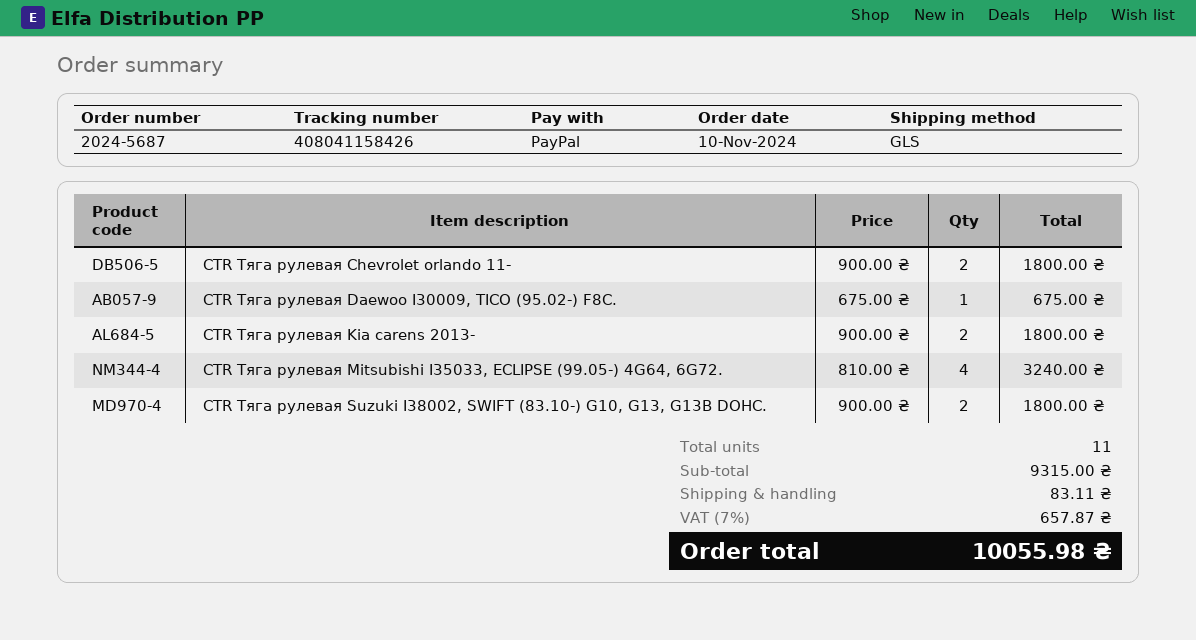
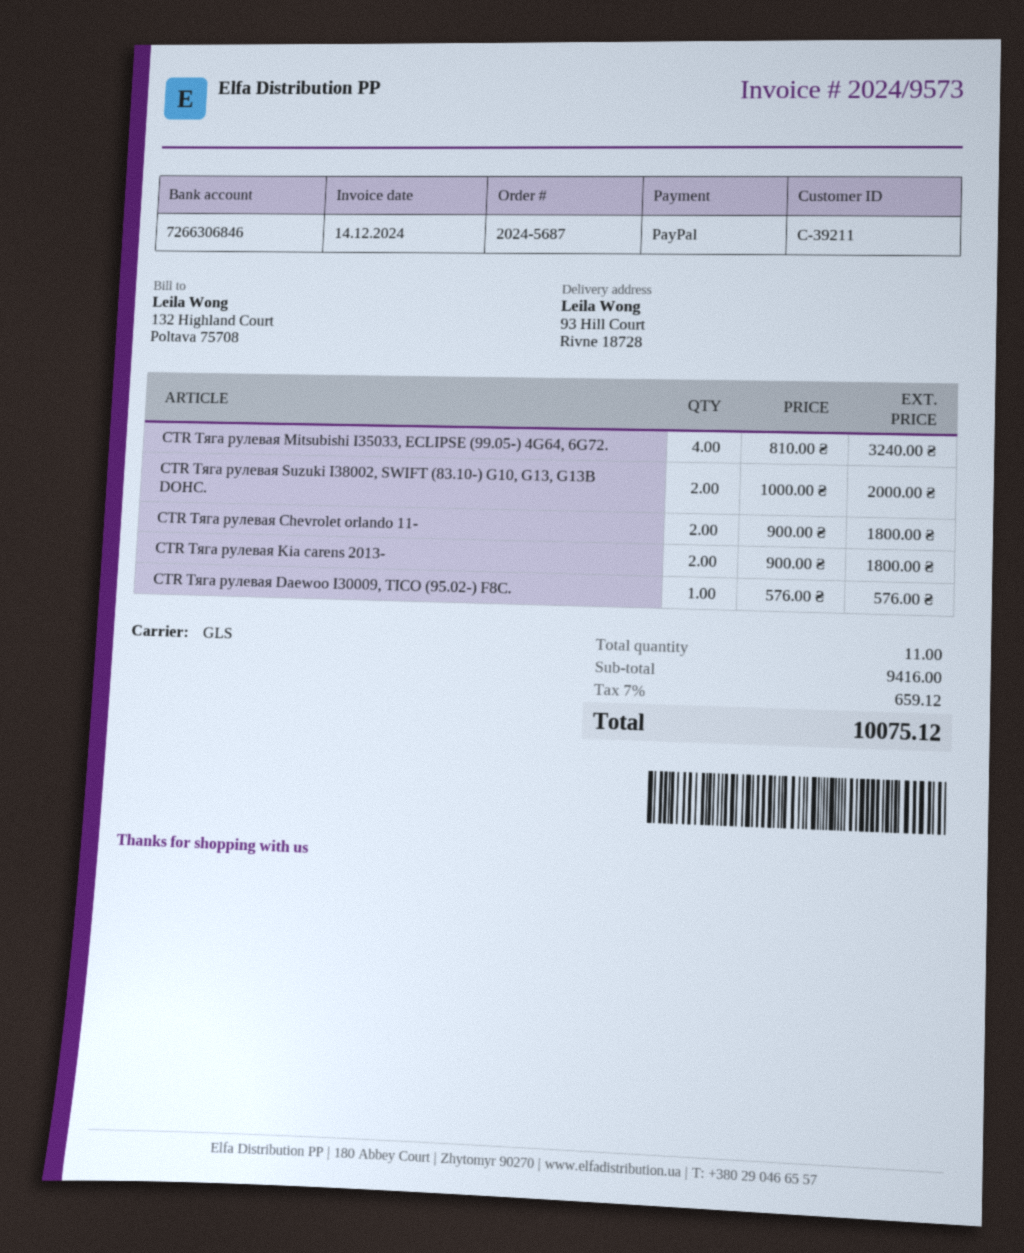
CTR Тяга рулевая Daewoo I30009, TICO (95.02-) F8C.: 1 x 675.00 = 675.00 -> 1 x 576.00 = 576.00
CTR Тяга рулевая Suzuki I38002, SWIFT (83.10-) G10, G13, G13B DOHC.: 2 x 900.00 = 1800.00 -> 2 x 1000.00 = 2000.00
subtotal: 9315.00 -> 9416.00
shipping: 83.11 -> none
tax: 7% = 657.87 -> 7% = 659.12
total: 10055.98 -> 10075.12

